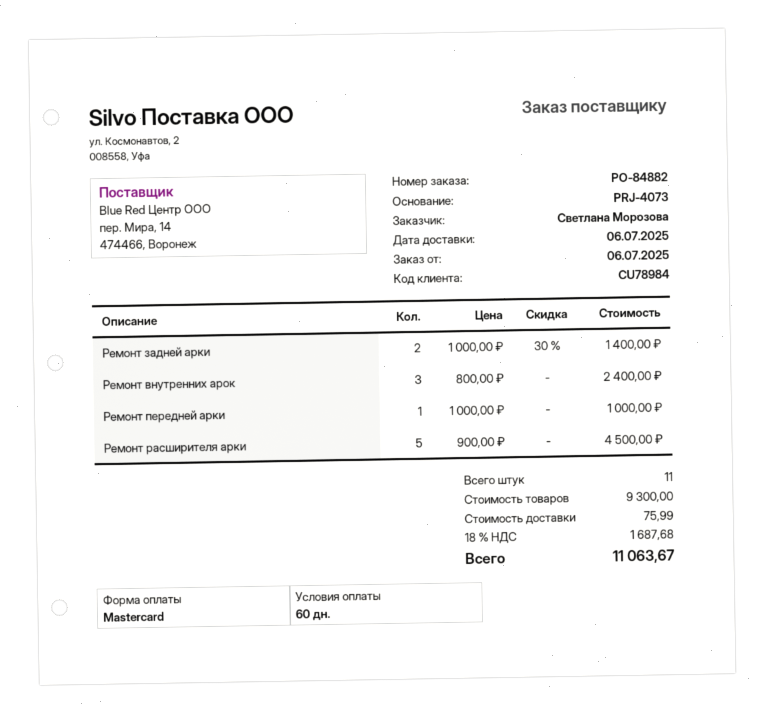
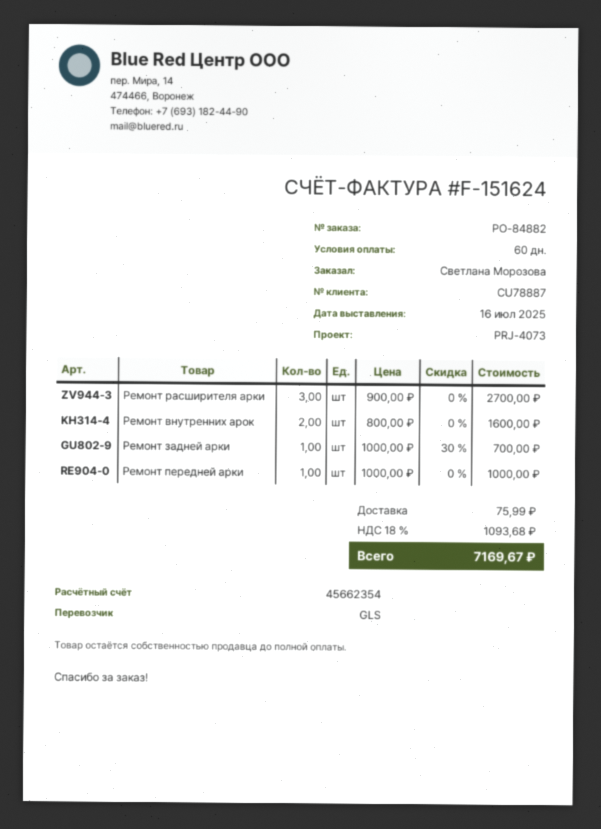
customer number: CU78984 -> CU78887
Ремонт задней арки: 2 x 1000.00 - 30% = 1400.00 -> 1 x 1000.00 - 30% = 700.00
Ремонт внутренних арок: 3 x 800.00 = 2400.00 -> 2 x 800.00 = 1600.00
Ремонт расширителя арки: 5 x 900.00 = 4500.00 -> 3 x 900.00 = 2700.00
tax: 18% = 1687.68 -> 18% = 1093.68
total: 11063.67 -> 7169.67

